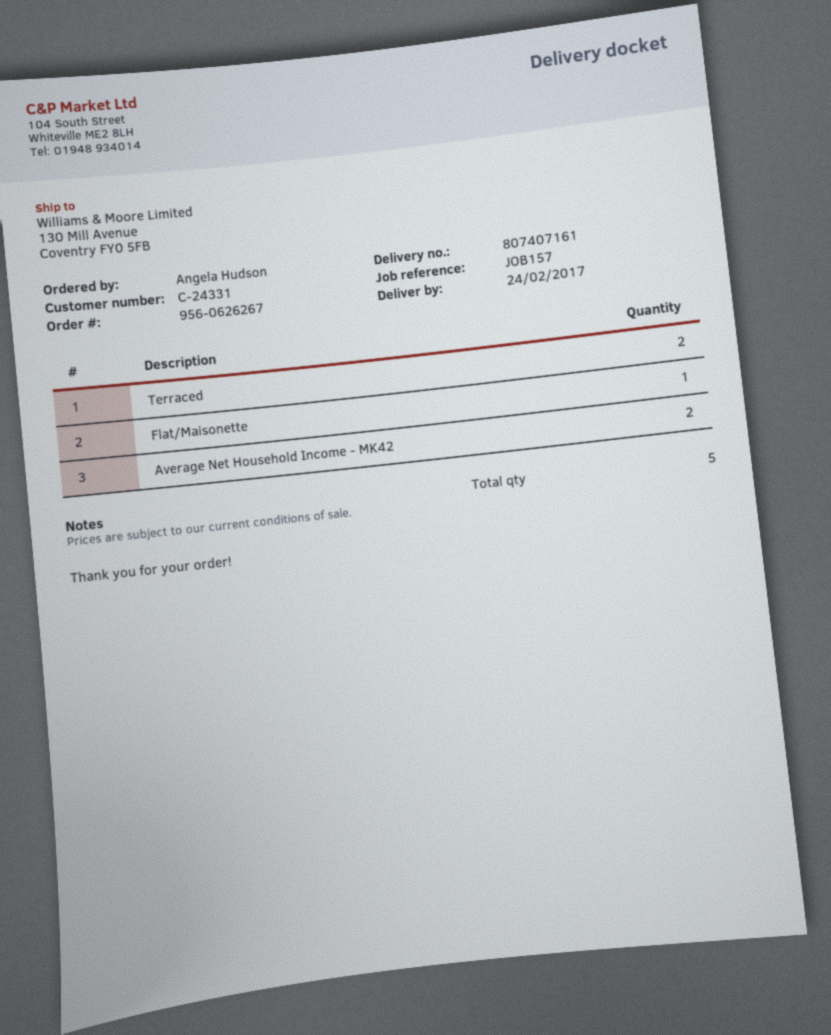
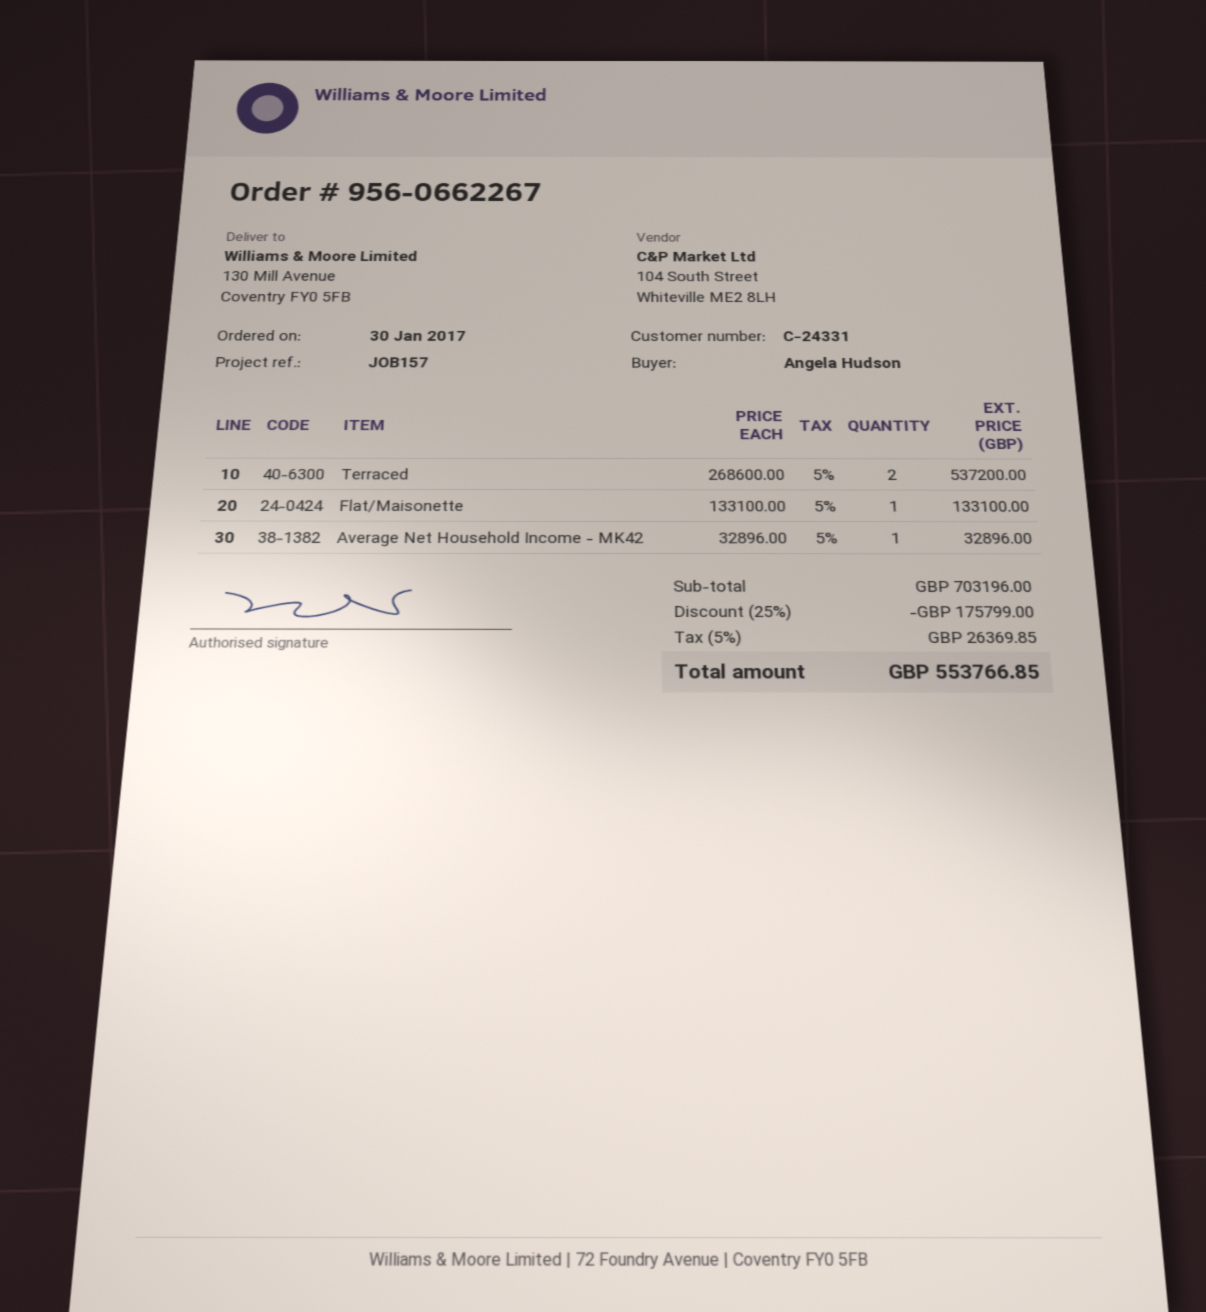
order number: 956-0626267 -> 956-0662267
Average Net Household Income - MK42: 2 -> 1

